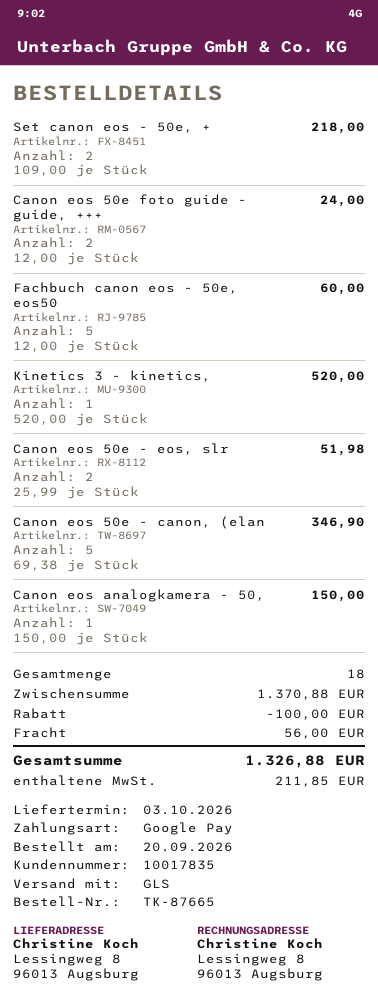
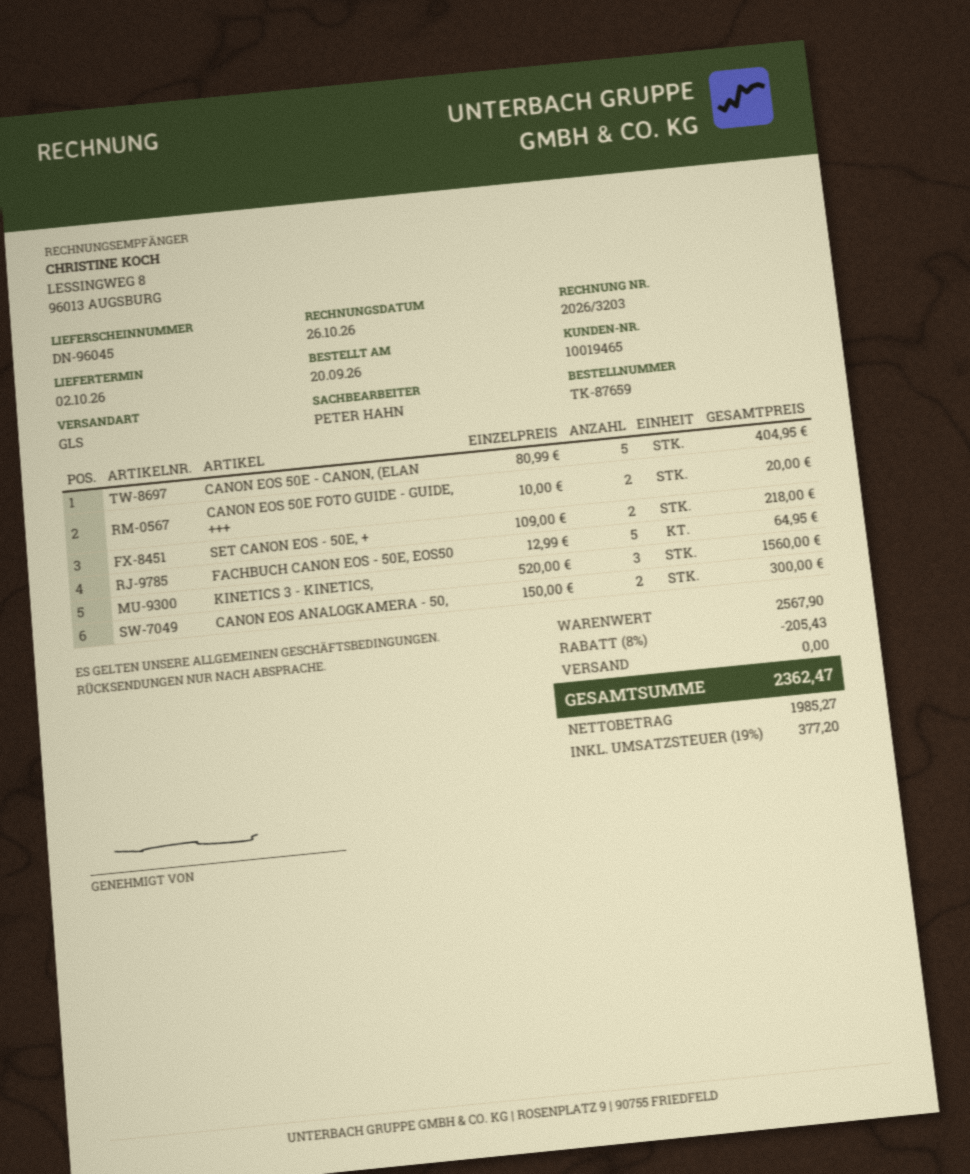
order number: TK-87665 -> TK-87659
delivery date: 2026-10-03 -> 2026-10-02
customer number: 10017835 -> 10019465
Canon eos 50e foto guide - guide, +++: 2 x 12.00 = 24.00 -> 2 x 10.00 = 20.00
Fachbuch canon eos - 50e, eos50: 5 x 12.00 = 60.00 -> 5 x 12.99 = 64.95
Kinetics 3 - kinetics,: 1 x 520.00 = 520.00 -> 3 x 520.00 = 1560.00
Canon eos 50e - eos, slr: 2 x 25.99 = 51.98 -> none
Canon eos 50e - canon, (elan: 5 x 69.38 = 346.90 -> 5 x 80.99 = 404.95
Canon eos analogkamera - 50,: 1 x 150.00 = 150.00 -> 2 x 150.00 = 300.00
subtotal: 1370.88 -> 2567.90
discount: 100.00 -> 205.43
shipping: 56.00 -> 0.00
tax: 211.85 -> 377.20
total: 1326.88 -> 2362.47

